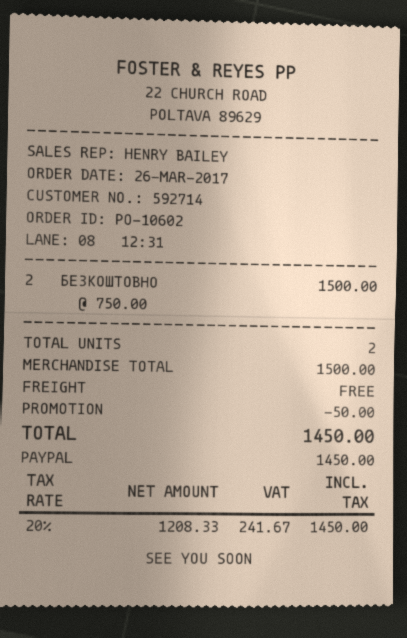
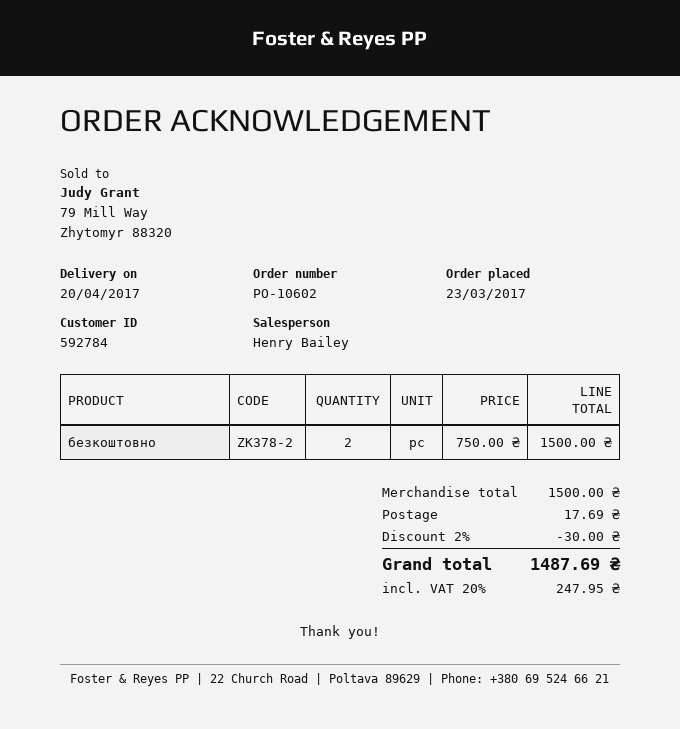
order date: 2017-03-26 -> 2017-03-23
customer number: 592714 -> 592784
discount: 50.00 -> 30.00
shipping: 0.00 -> 17.69
tax: 20% = 241.67 -> 20% = 247.95
total: 1450.00 -> 1487.69

